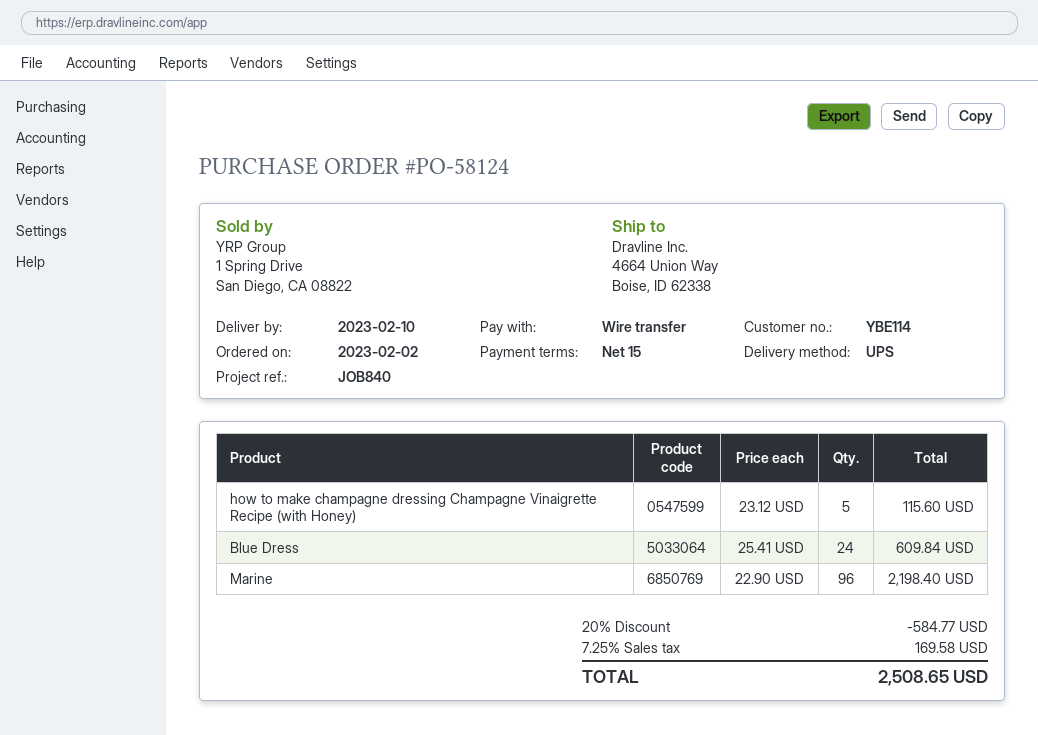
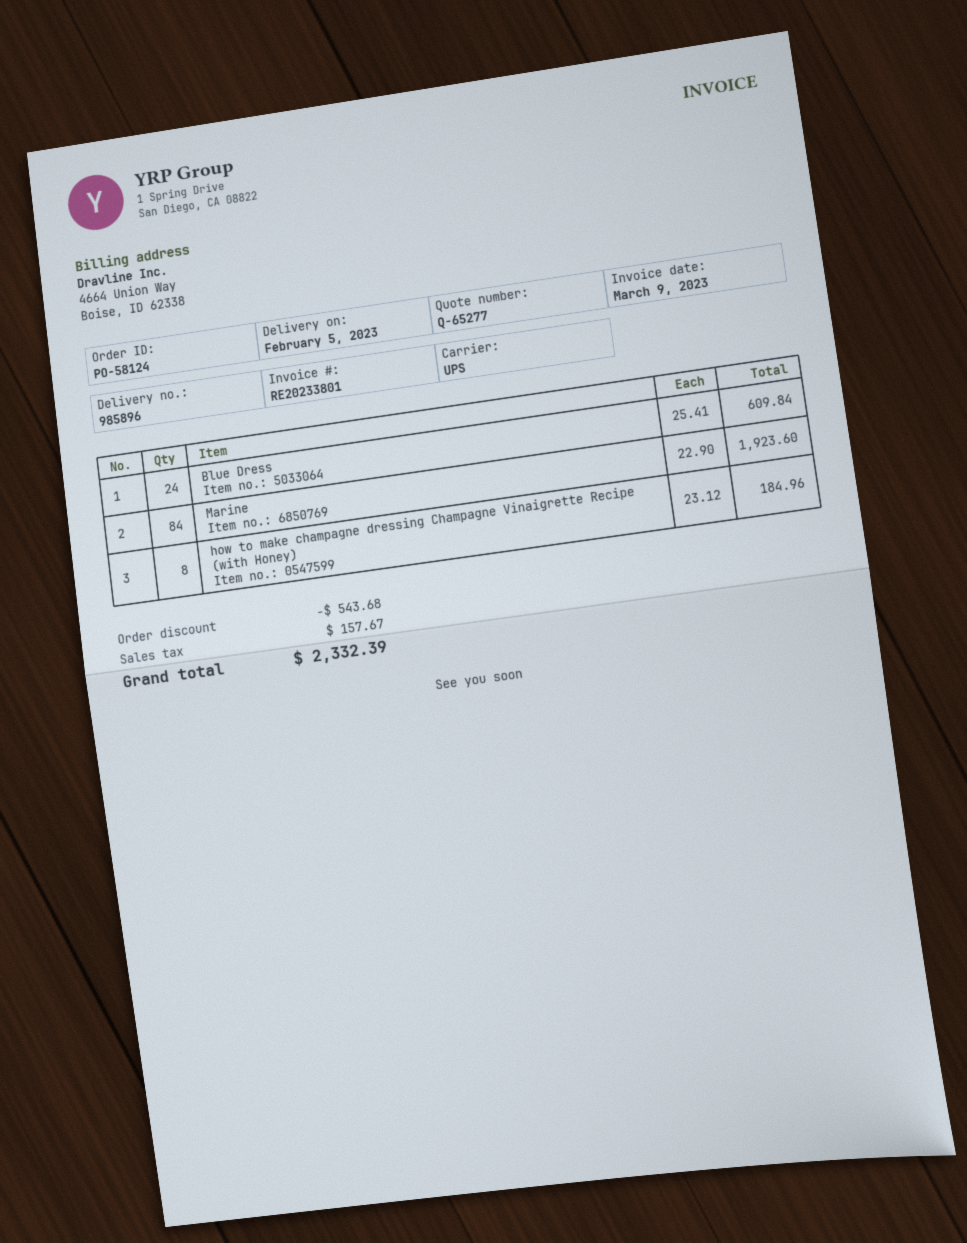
delivery date: 2023-02-10 -> 2023-02-05
how to make champagne dressing Champagne Vinaigrette Recipe (with Honey): 5 x 23.12 = 115.60 -> 8 x 23.12 = 184.96
Marine: 96 x 22.90 = 2198.40 -> 84 x 22.90 = 1923.60
discount: 584.77 -> 543.68
tax: 169.58 -> 157.67
total: 2508.65 -> 2332.39

